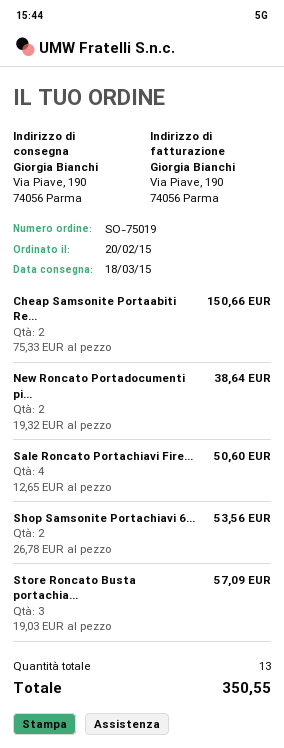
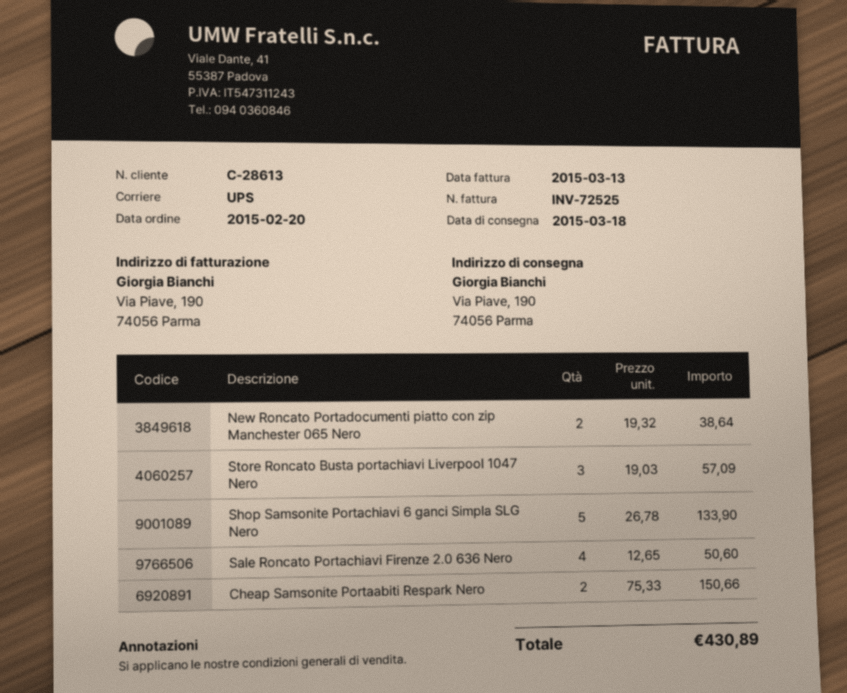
Shop Samsonite Portachiavi 6...: 2 x 26.78 = 53.56 -> 5 x 26.78 = 133.90
total: 350.55 -> 430.89

